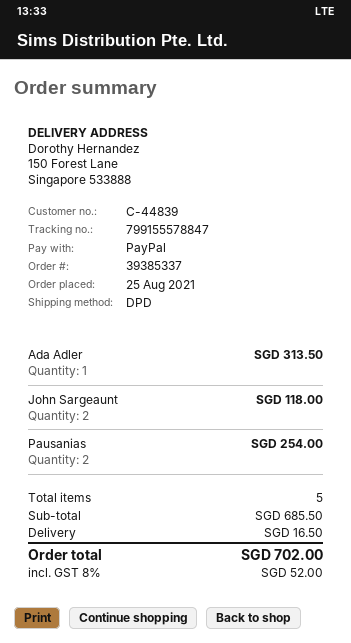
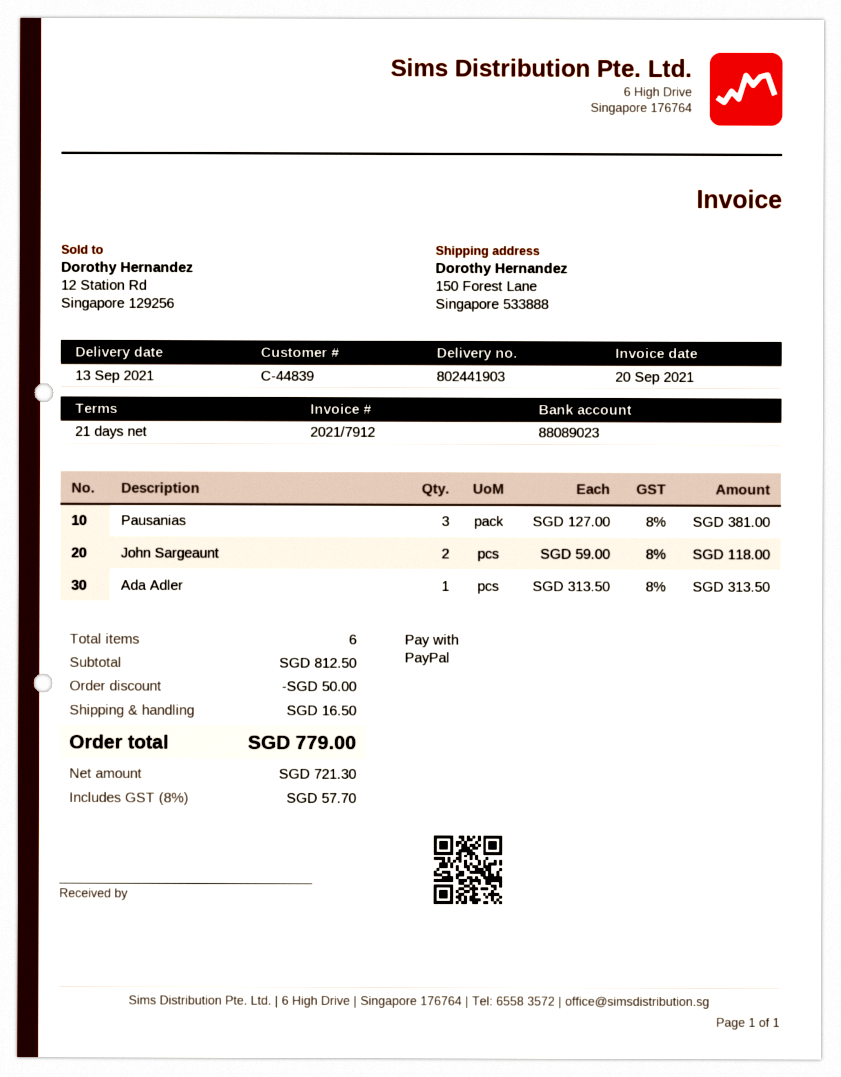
Pausanias: 2 for 254.00 -> 3 for 381.00
total quantity: 5 -> 6
subtotal: 685.50 -> 812.50
discount: none -> 50.00
tax: 8% = 52.00 -> 8% = 57.70
total: 702.00 -> 779.00

